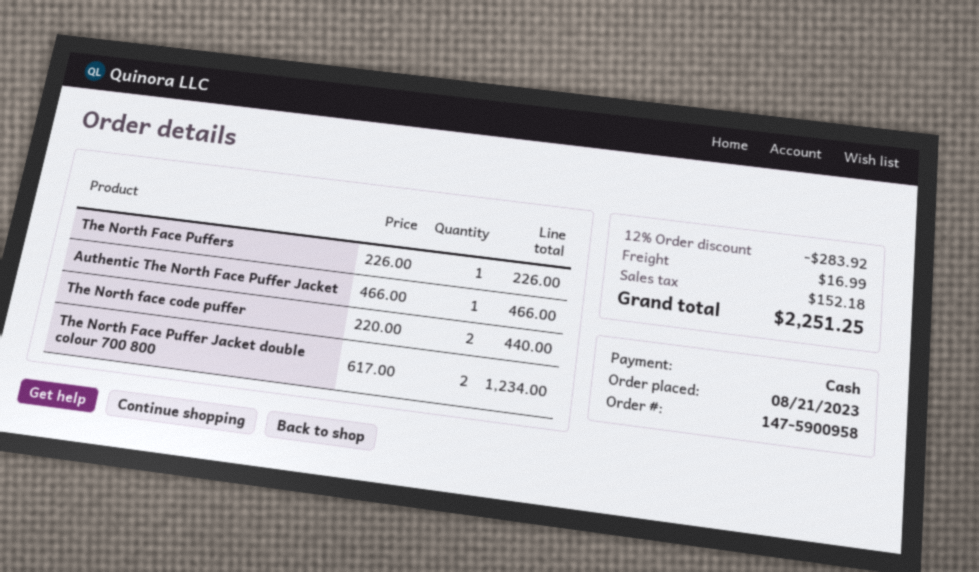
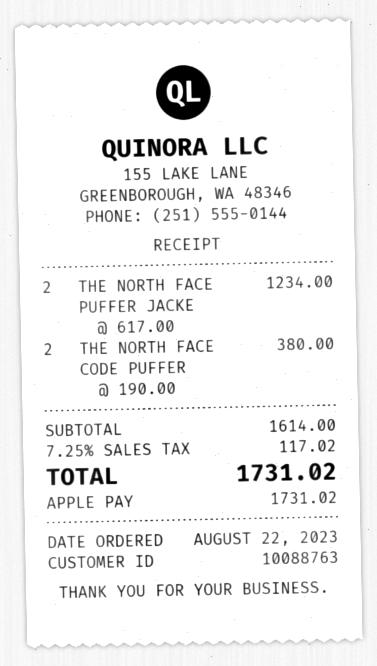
order date: 2023-08-21 -> 2023-08-22
payment method: cash -> Apple Pay
The North Face Puffers: 1 x 226.00 = 226.00 -> none
Authentic The North Face Puffer Jacket: 1 x 466.00 = 466.00 -> none
The North face code puffer: 2 x 220.00 = 440.00 -> 2 x 190.00 = 380.00
discount: 12% = 283.92 -> none
shipping: 16.99 -> none
tax: 152.18 -> 117.02
total: 2251.25 -> 1731.02

